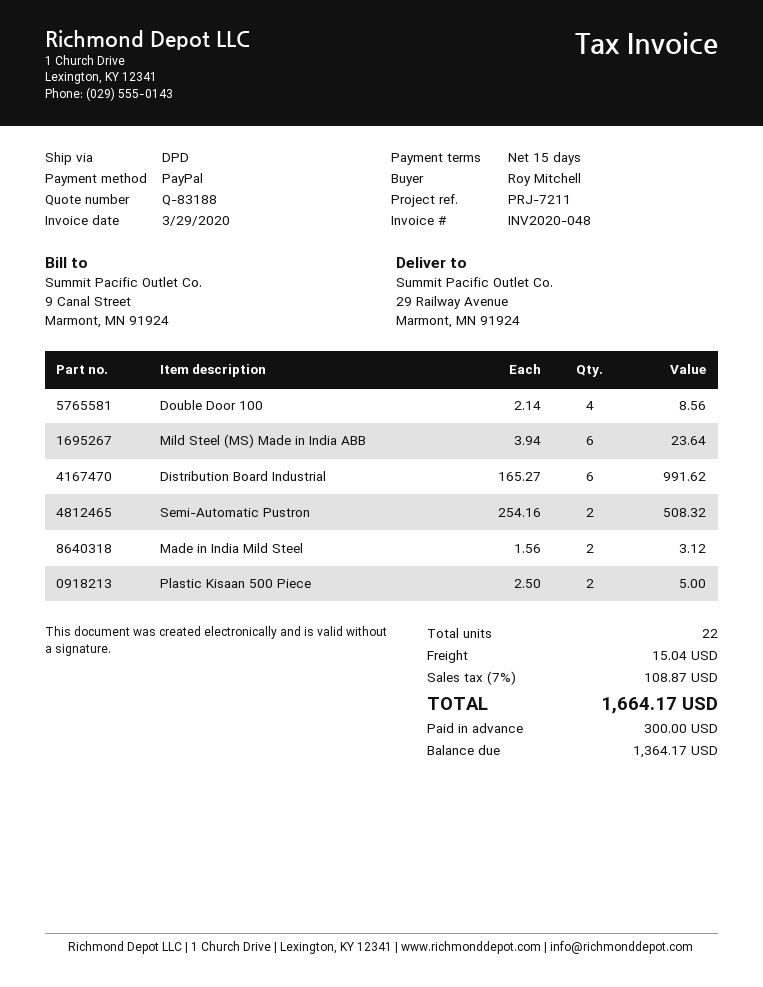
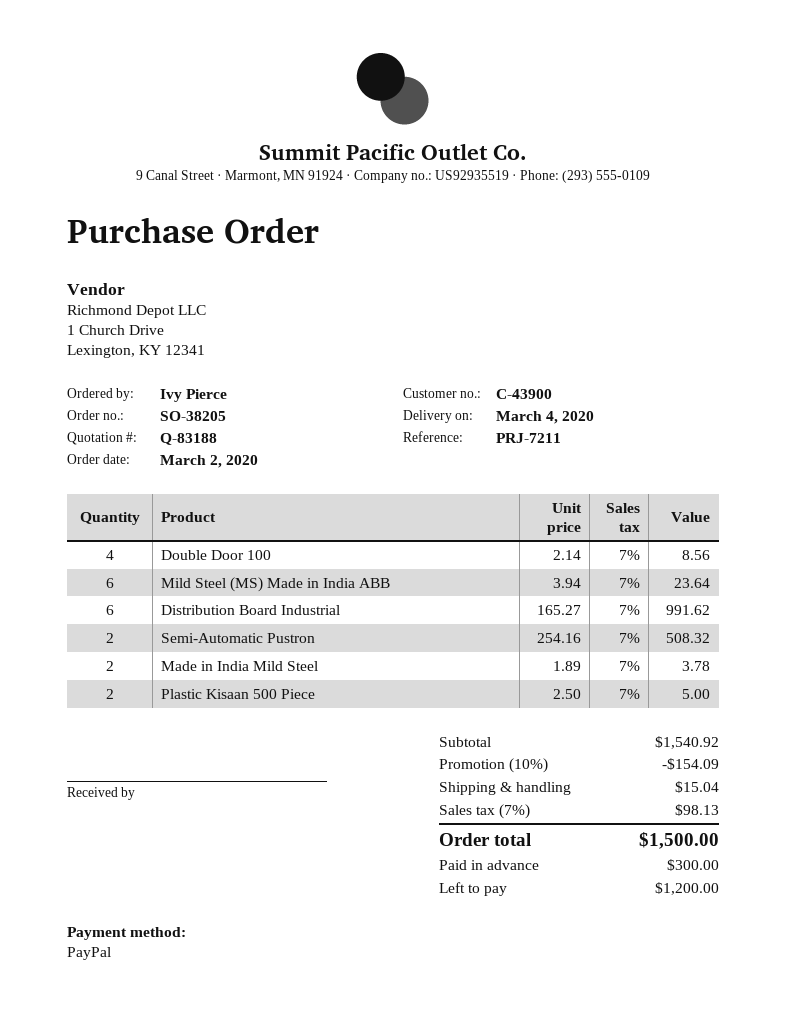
ordered by: Roy Mitchell -> Ivy Pierce
Made in India Mild Steel: 2 x 1.56 = 3.12 -> 2 x 1.89 = 3.78
discount: none -> 10% = 154.09
tax: 7% = 108.87 -> 7% = 98.13
total: 1664.17 -> 1500.00
balance: 1364.17 -> 1200.00

